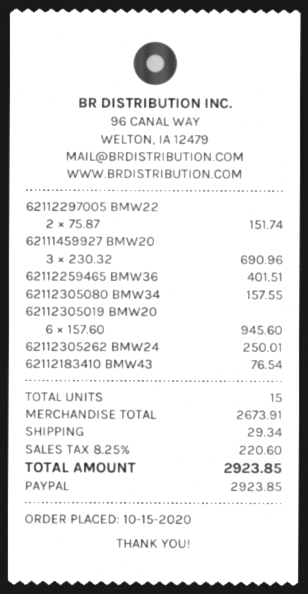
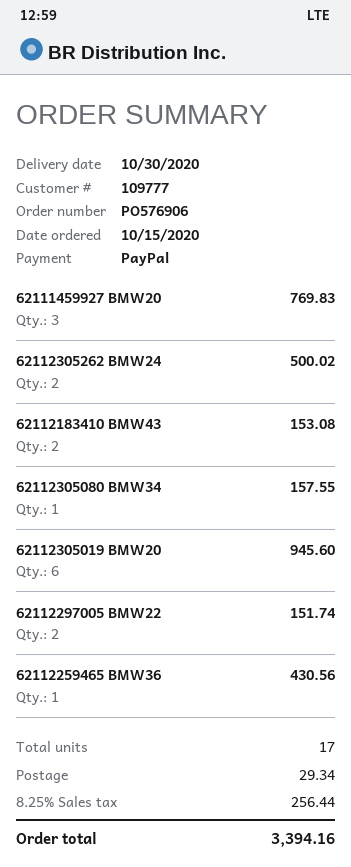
62111459927 BMW20: 3 for 690.96 -> 3 for 769.83
62112259465 BMW36: 1 for 401.51 -> 1 for 430.56
62112305262 BMW24: 1 for 250.01 -> 2 for 500.02
62112183410 BMW43: 1 for 76.54 -> 2 for 153.08
total quantity: 15 -> 17
tax: 8.25% = 220.60 -> 8.25% = 256.44
total: 2923.85 -> 3394.16

